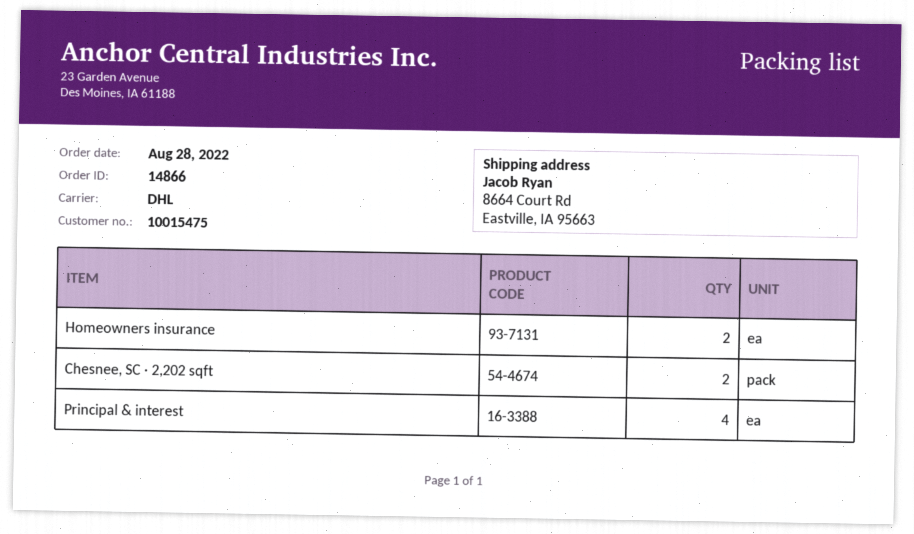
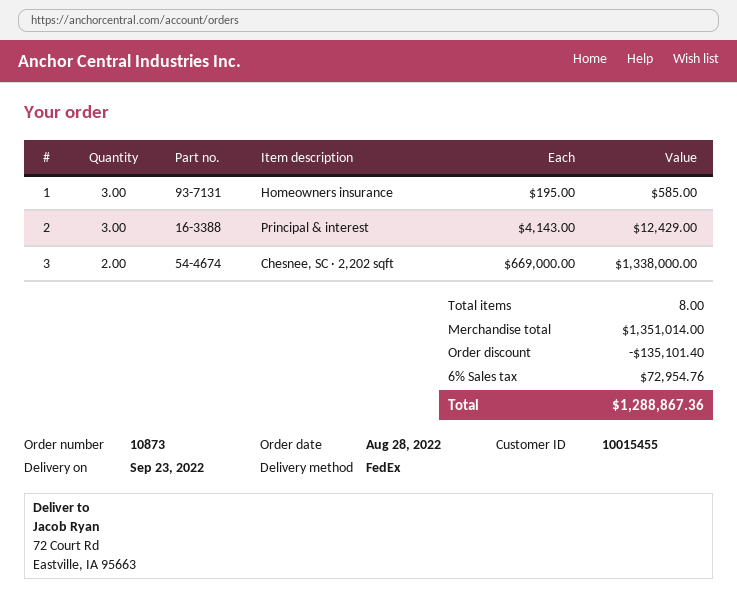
order number: 14866 -> 10873
customer number: 10015475 -> 10015455
shipping method: DHL -> FedEx
ship to: 8664 Court Rd, Eastville, IA 95663 -> 72 Court Rd, Eastville, IA 95663
Homeowners insurance: 2 -> 3
Principal & interest: 4 -> 3

